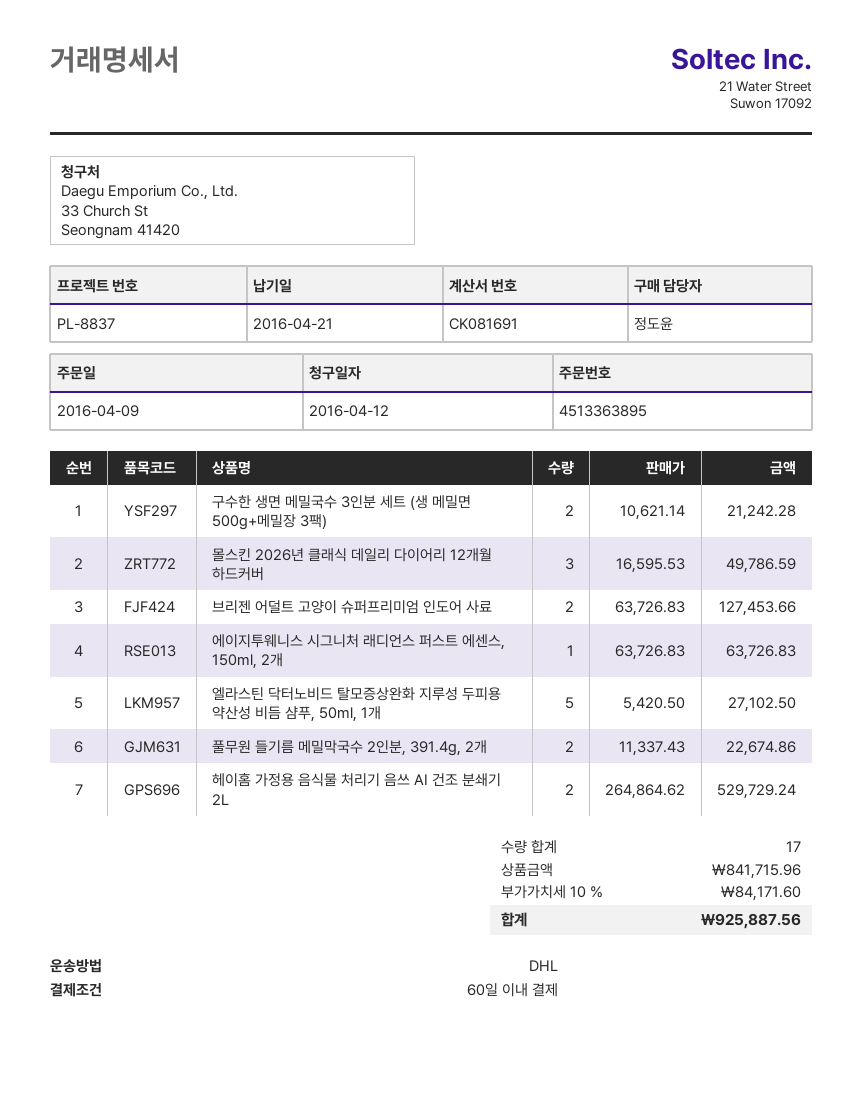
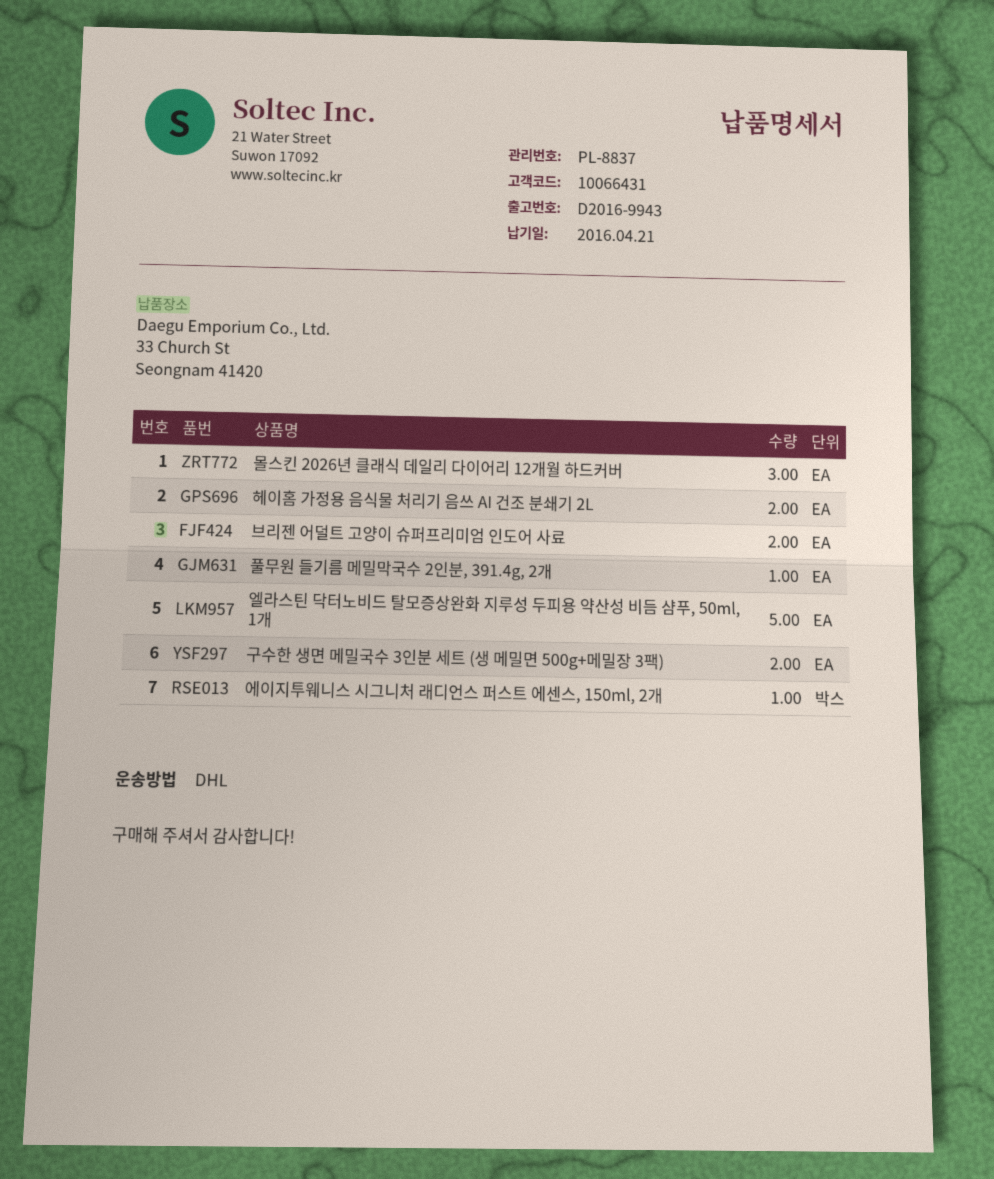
풀무원 들기름 메밀막국수 2인분, 391.4g, 2개: 2 -> 1

